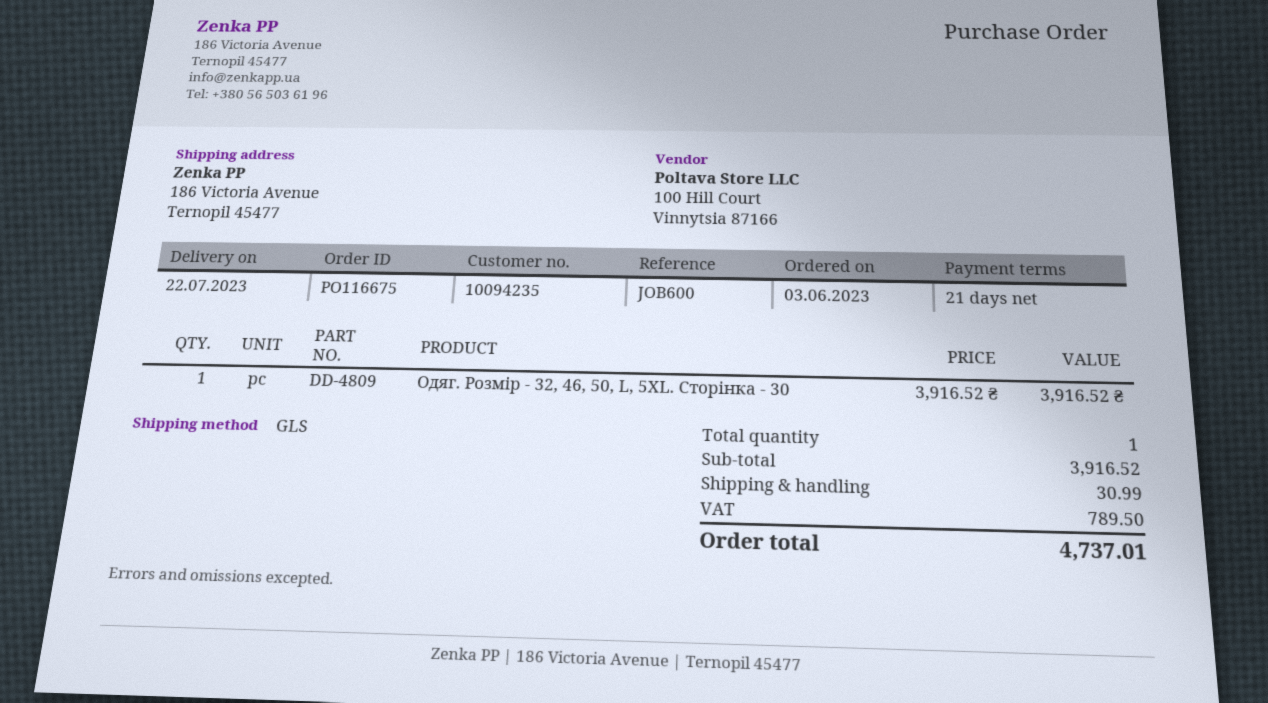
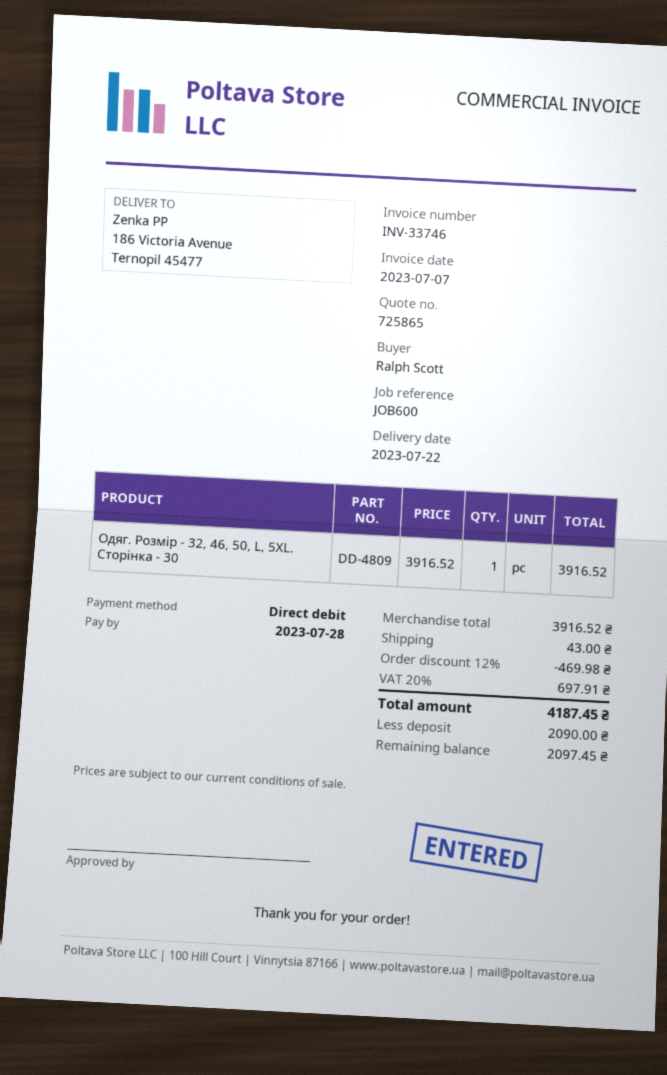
discount: none -> 12% = 469.98
shipping: 30.99 -> 43.00
tax: 789.50 -> 697.91
total: 4737.01 -> 4187.45

